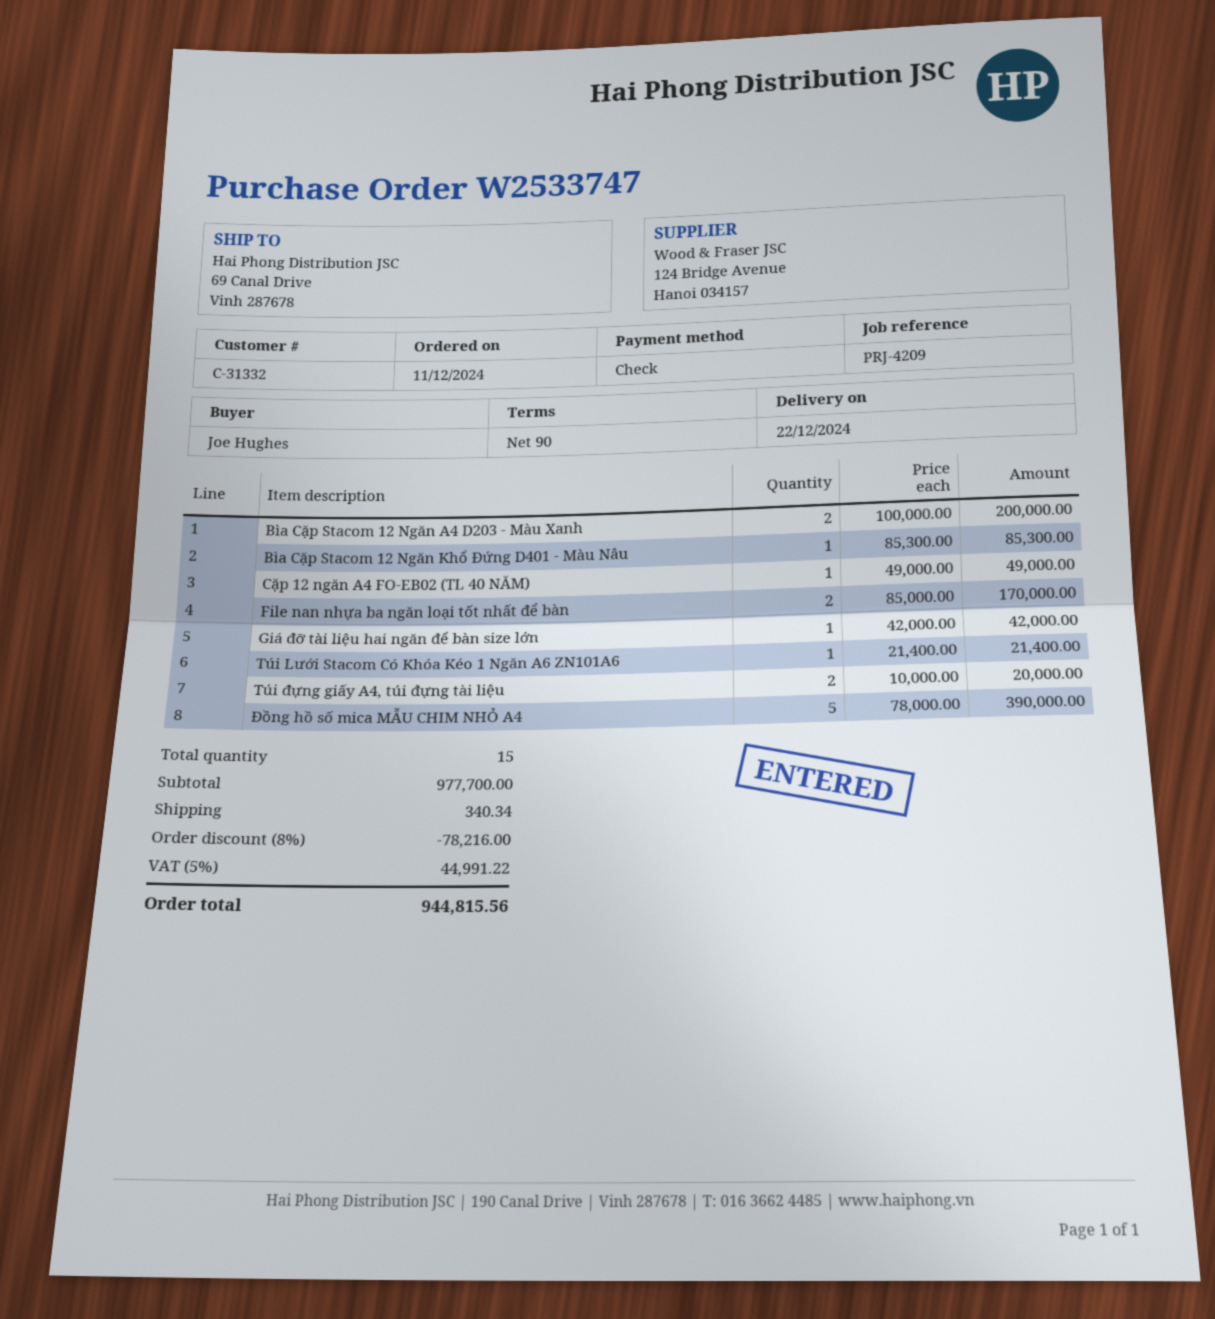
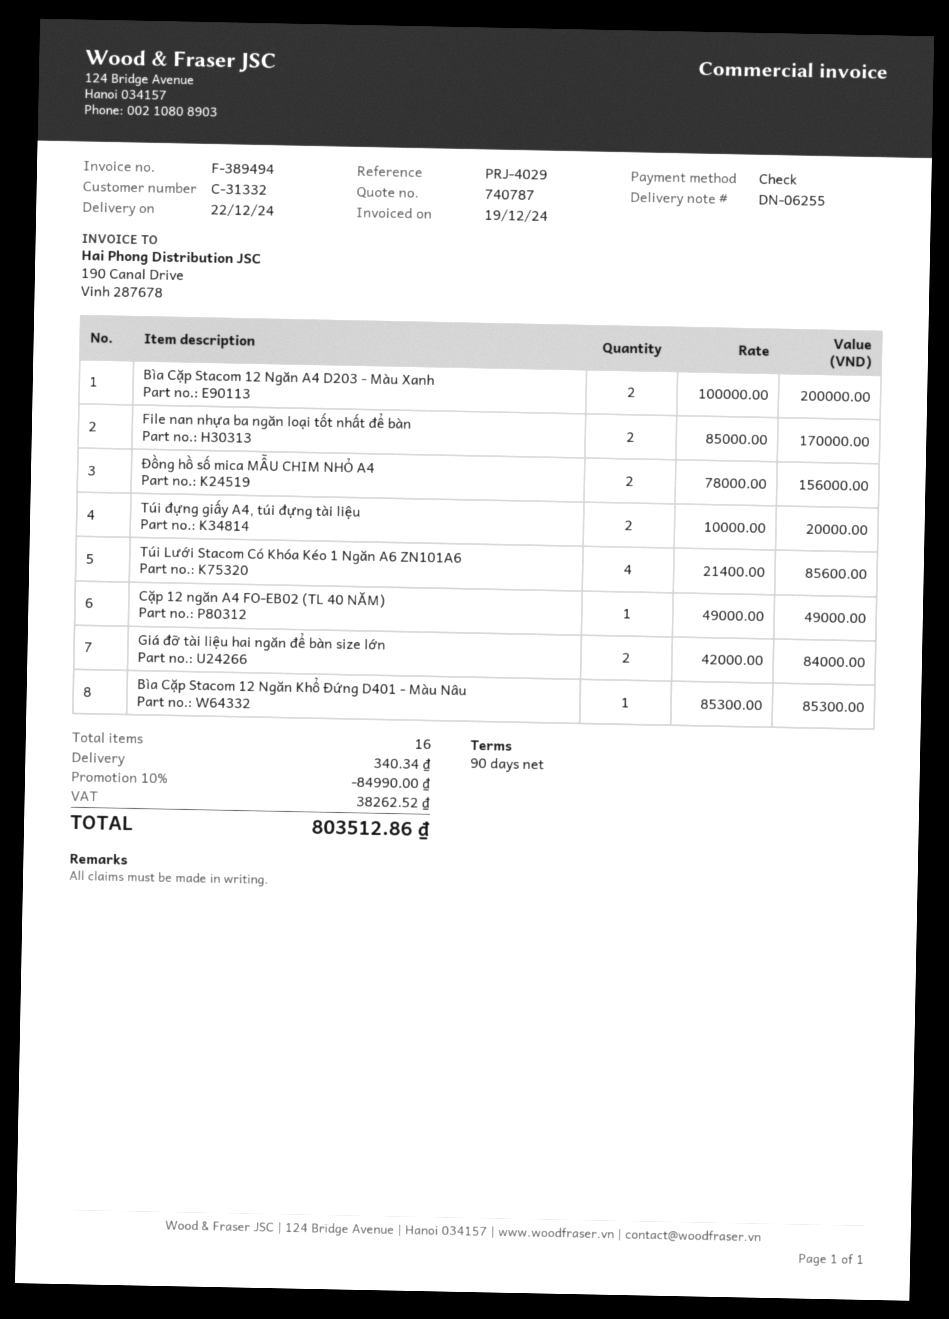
reference: PRJ-4209 -> PRJ-4029
Giá đỡ tài liệu hai ngăn để bàn size lớn: 1 x 42000.00 = 42000.00 -> 2 x 42000.00 = 84000.00
Túi Lưới Stacom Có Khóa Kéo 1 Ngăn A6 ZN101A6: 1 x 21400.00 = 21400.00 -> 4 x 21400.00 = 85600.00
Đồng hồ số mica MẪU CHIM NHỎ A4: 5 x 78000.00 = 390000.00 -> 2 x 78000.00 = 156000.00
total quantity: 15 -> 16
discount: 8% = 78216.00 -> 10% = 84990.00
tax: 44991.22 -> 38262.52
total: 944815.56 -> 803512.86

